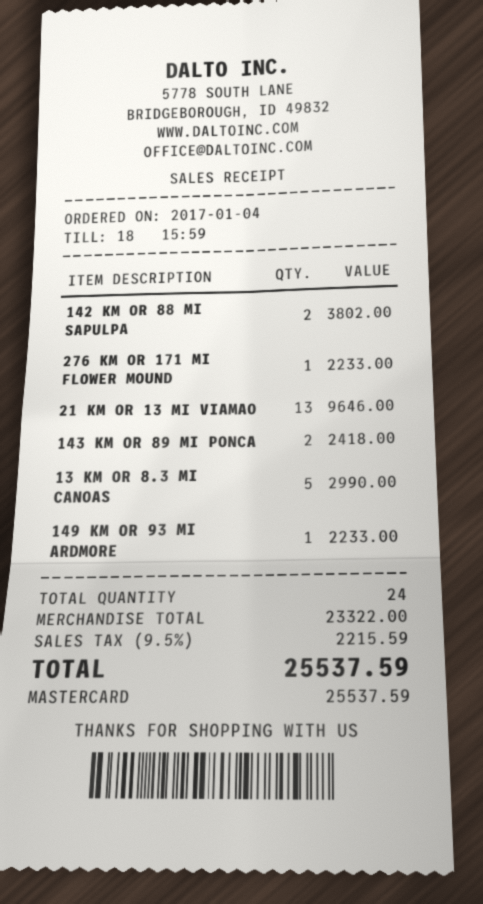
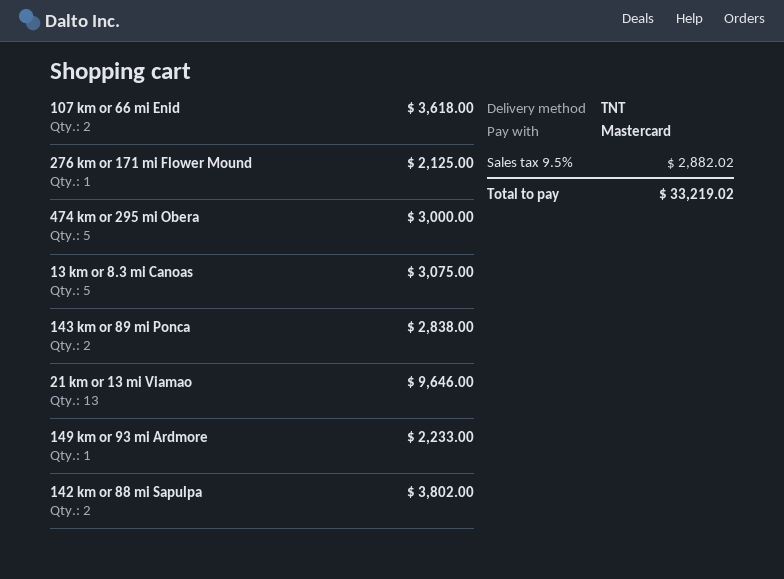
276 KM OR 171 MI FLOWER MOUND: 1 for 2233.00 -> 1 for 2125.00
143 KM OR 89 MI PONCA: 2 for 2418.00 -> 2 for 2838.00
13 KM OR 8.3 MI CANOAS: 5 for 2990.00 -> 5 for 3075.00
107 km or 66 mi Enid: none -> 2 for 3618.00
474 km or 295 mi Obera: none -> 5 for 3000.00
tax: 9.5% = 2215.59 -> 9.5% = 2882.02
total: 25537.59 -> 33219.02

